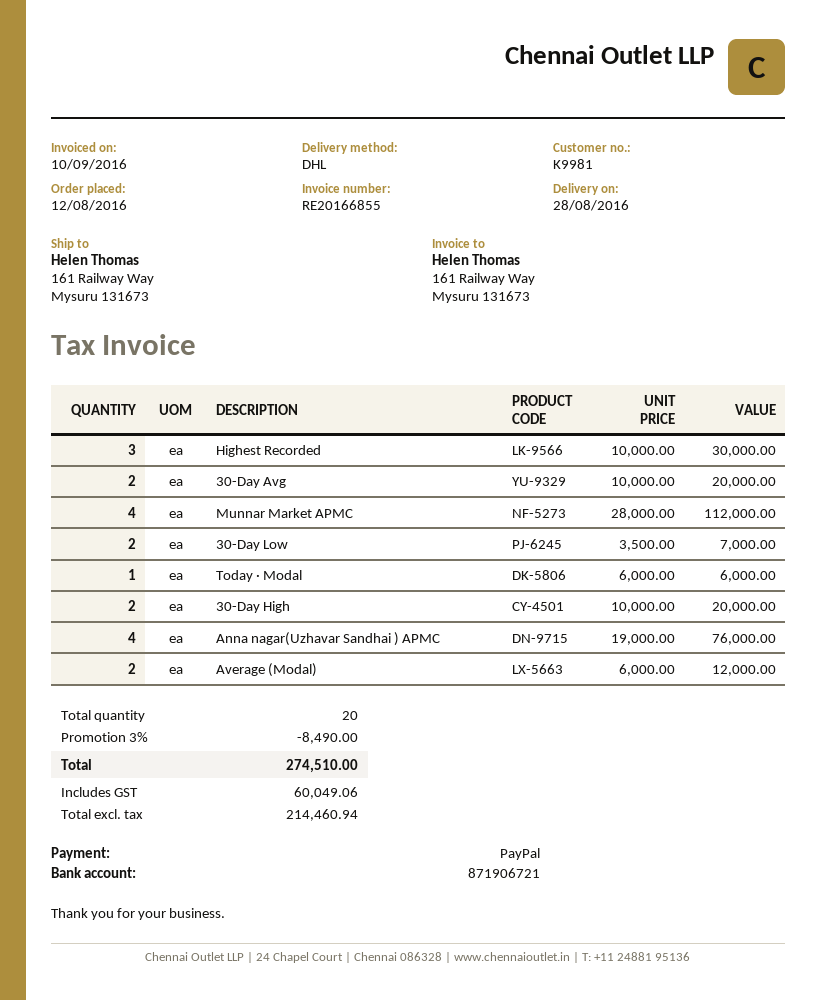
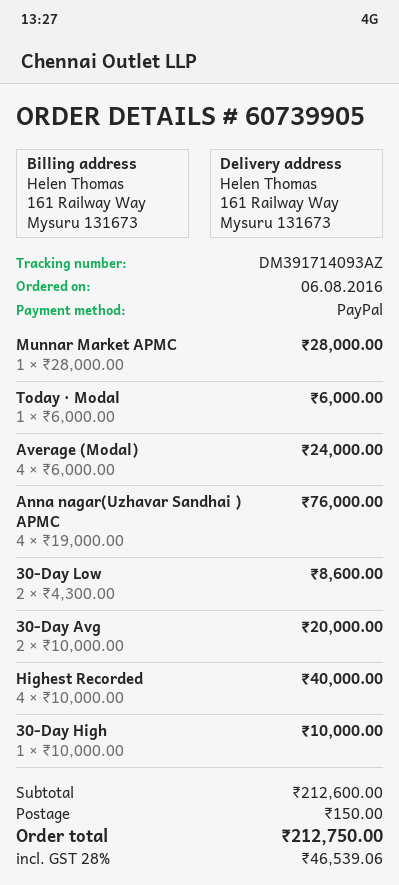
order date: 2016-08-12 -> 2016-08-06
Highest Recorded: 3 x 10000.00 = 30000.00 -> 4 x 10000.00 = 40000.00
Munnar Market APMC: 4 x 28000.00 = 112000.00 -> 1 x 28000.00 = 28000.00
30-Day Low: 2 x 3500.00 = 7000.00 -> 2 x 4300.00 = 8600.00
30-Day High: 2 x 10000.00 = 20000.00 -> 1 x 10000.00 = 10000.00
Average (Modal): 2 x 6000.00 = 12000.00 -> 4 x 6000.00 = 24000.00
discount: 3% = 8490.00 -> none
shipping: none -> 150.00
tax: 60049.06 -> 46539.06
total: 274510.00 -> 212750.00

